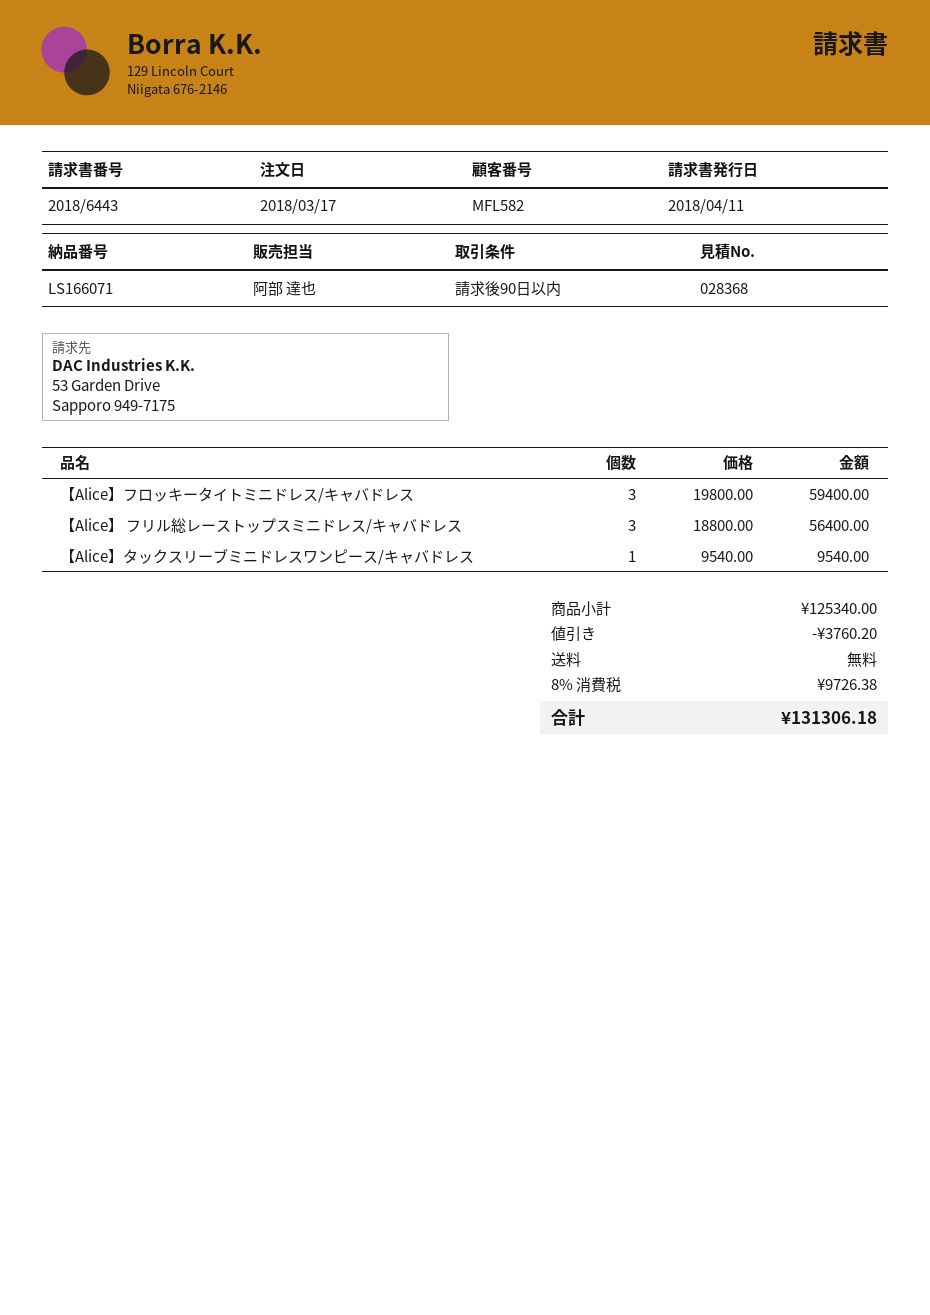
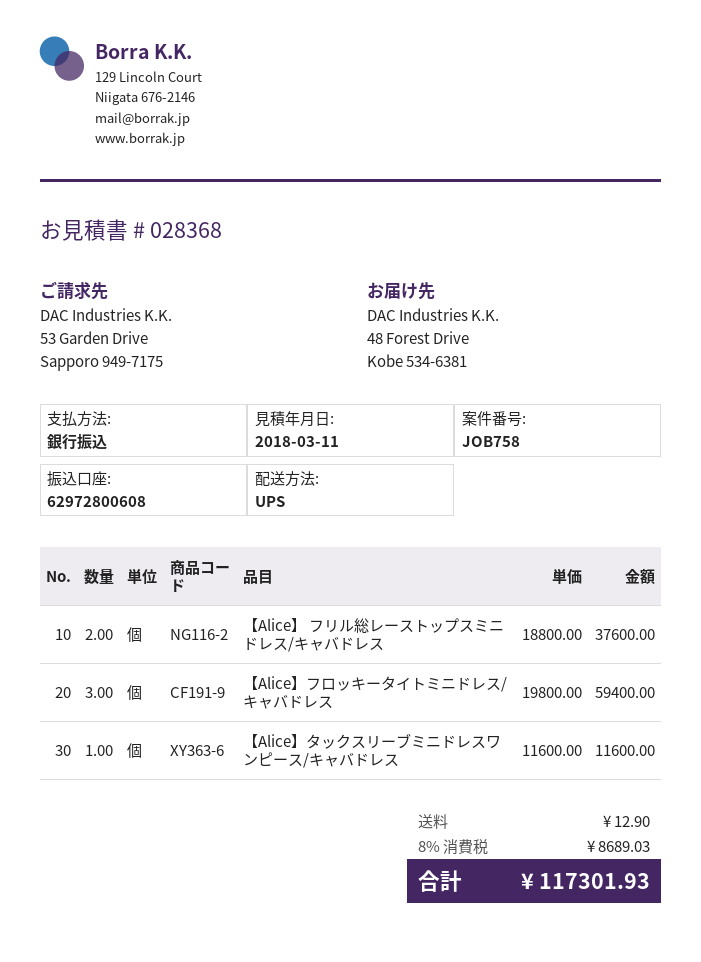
【Alice】 フリル総レーストップスミニドレス/キャバドレス: 3 x 18800.00 = 56400.00 -> 2 x 18800.00 = 37600.00
【Alice】タックスリーブミニドレスワンピース/キャバドレス: 1 x 9540.00 = 9540.00 -> 1 x 11600.00 = 11600.00
discount: 3760.20 -> none
shipping: 0.00 -> 12.90
tax: 8% = 9726.38 -> 8% = 8689.03
total: 131306.18 -> 117301.93

